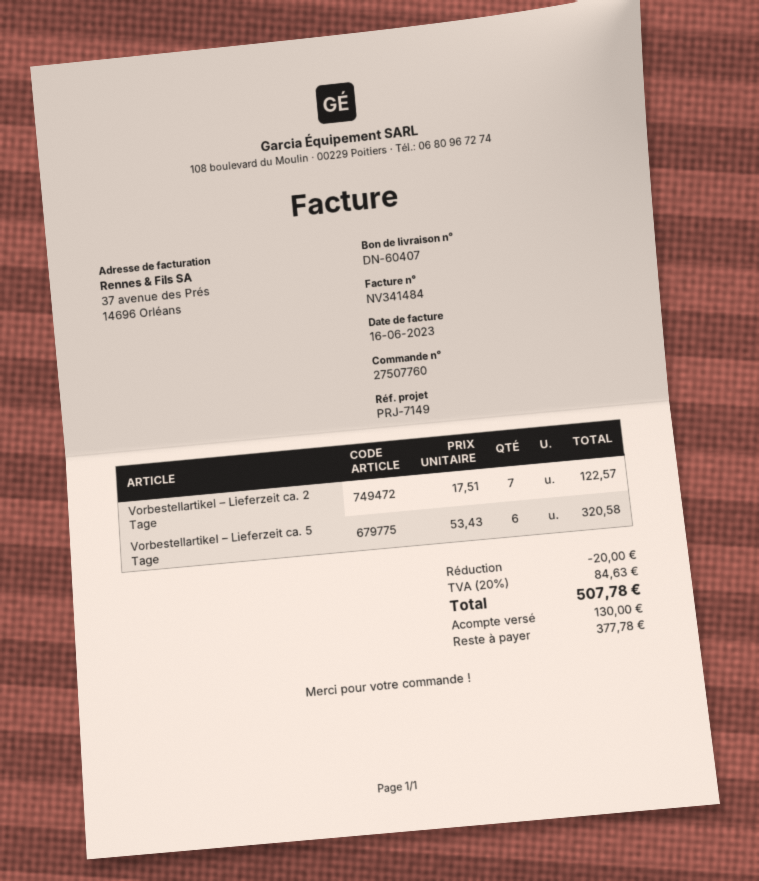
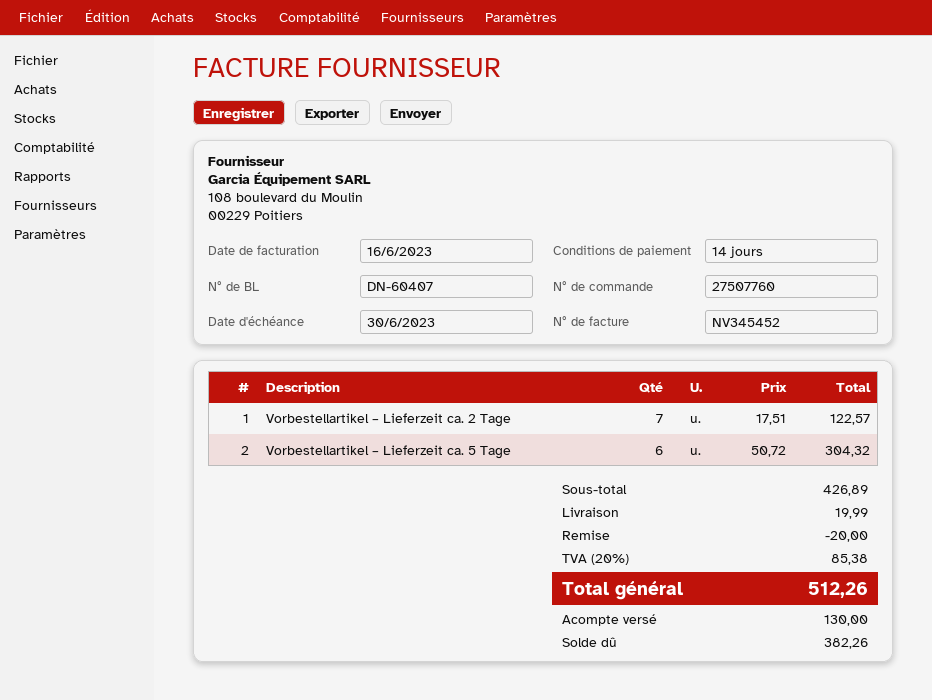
invoice number: NV341484 -> NV345452
Vorbestellartikel – Lieferzeit ca. 5 Tage: 6 x 53.43 = 320.58 -> 6 x 50.72 = 304.32
shipping: none -> 19.99
tax: 20% = 84.63 -> 20% = 85.38
total: 507.78 -> 512.26
balance: 377.78 -> 382.26

